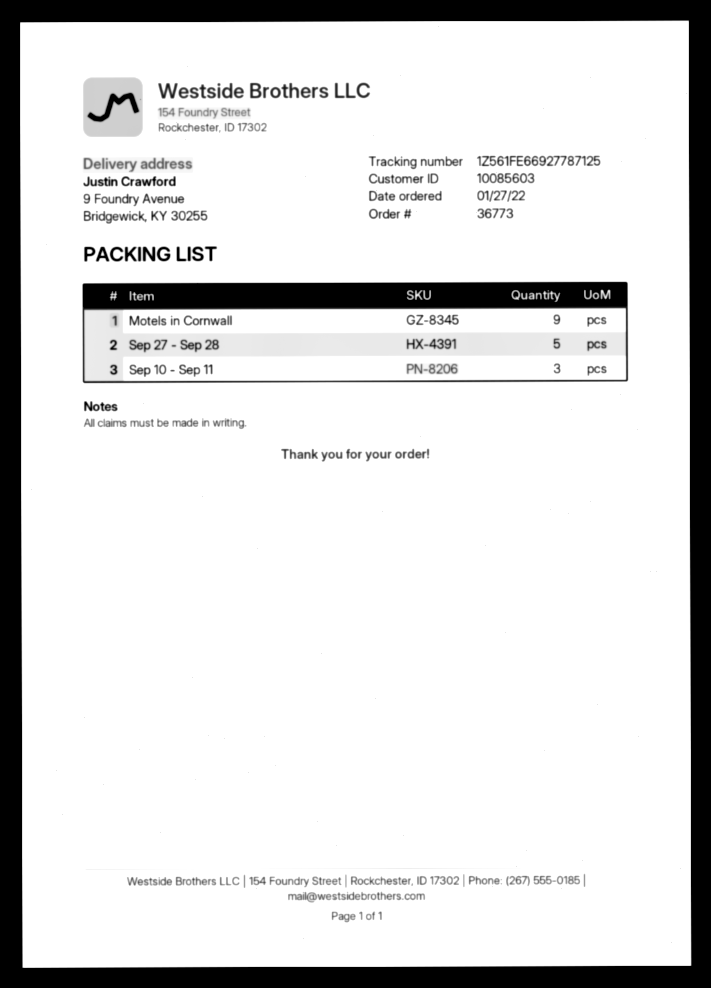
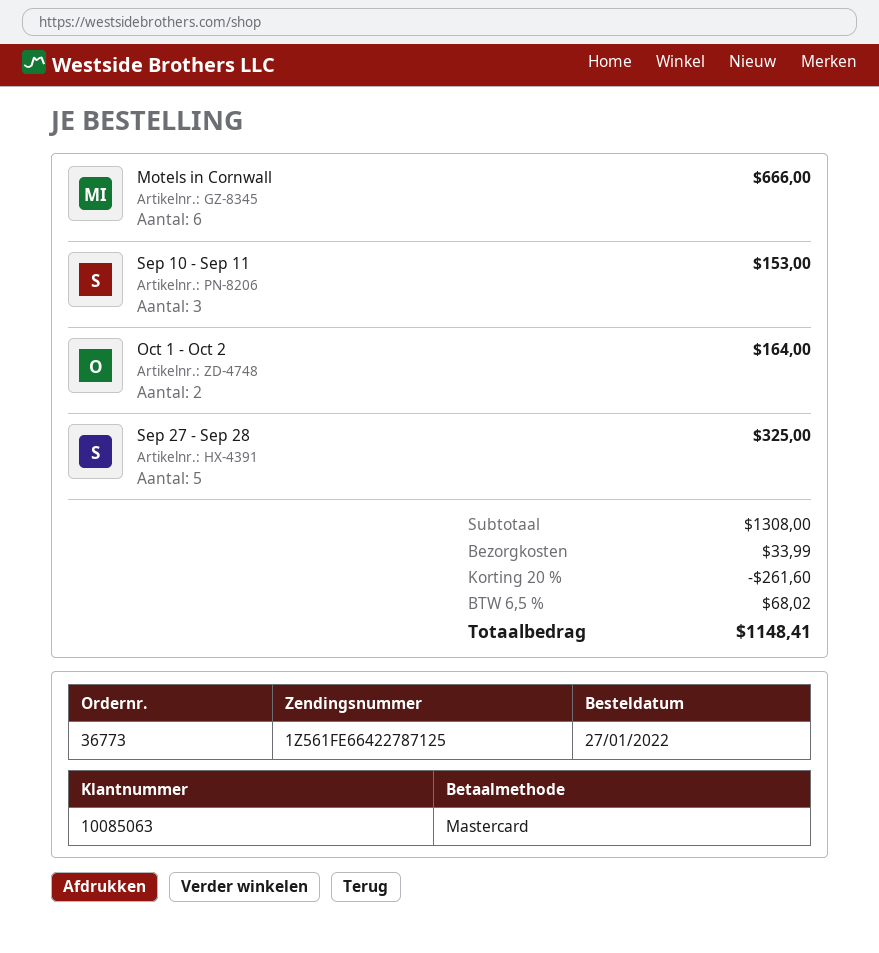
customer number: 10085603 -> 10085063
tracking number: 1Z561FE66927787125 -> 1Z561FE66422787125
Motels in Cornwall: 9 -> 6
Oct 1 - Oct 2: none -> 2

